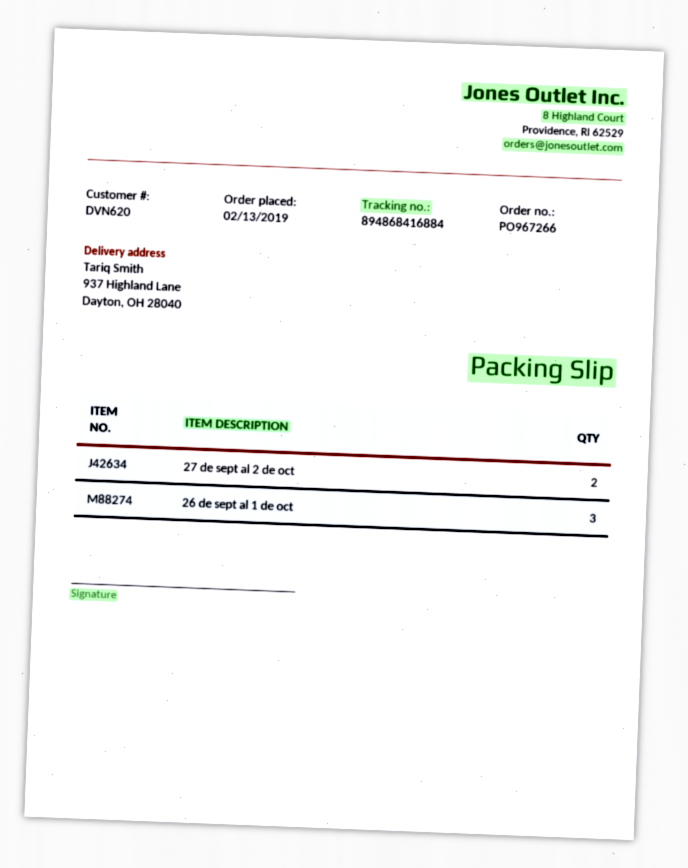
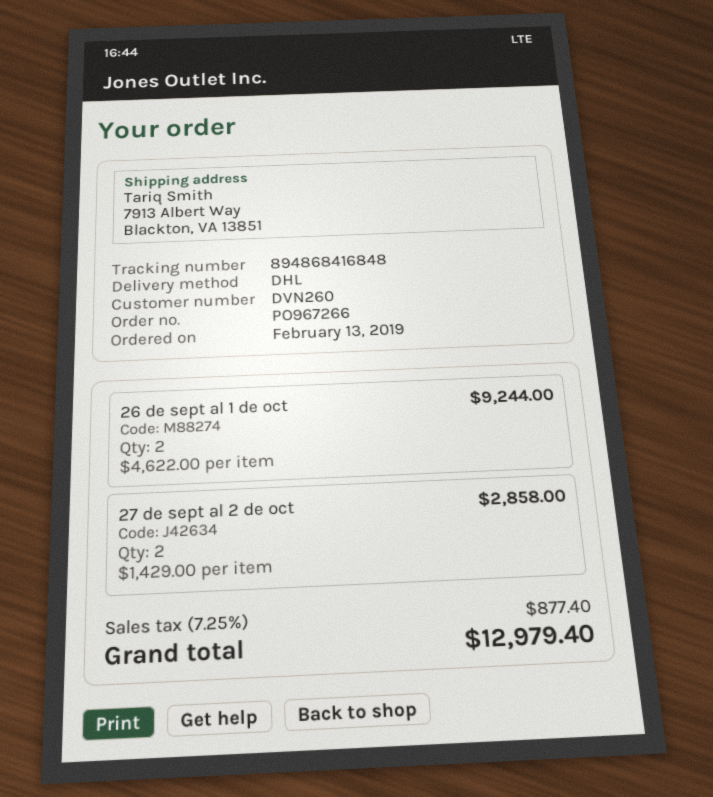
customer number: DVN620 -> DVN260
tracking number: 894868416884 -> 894868416848
ship to: 937 Highland Lane, Dayton, OH 28040 -> 7913 Albert Way, Blackton, VA 13851
26 de sept al 1 de oct: 3 -> 2

